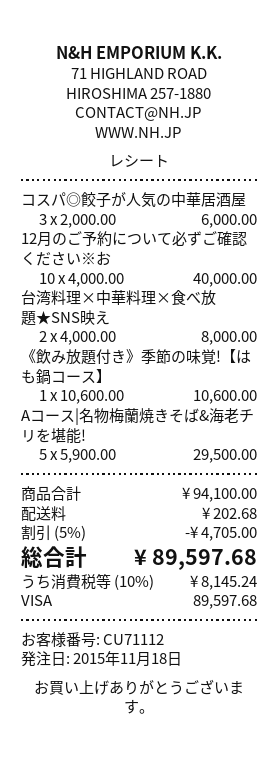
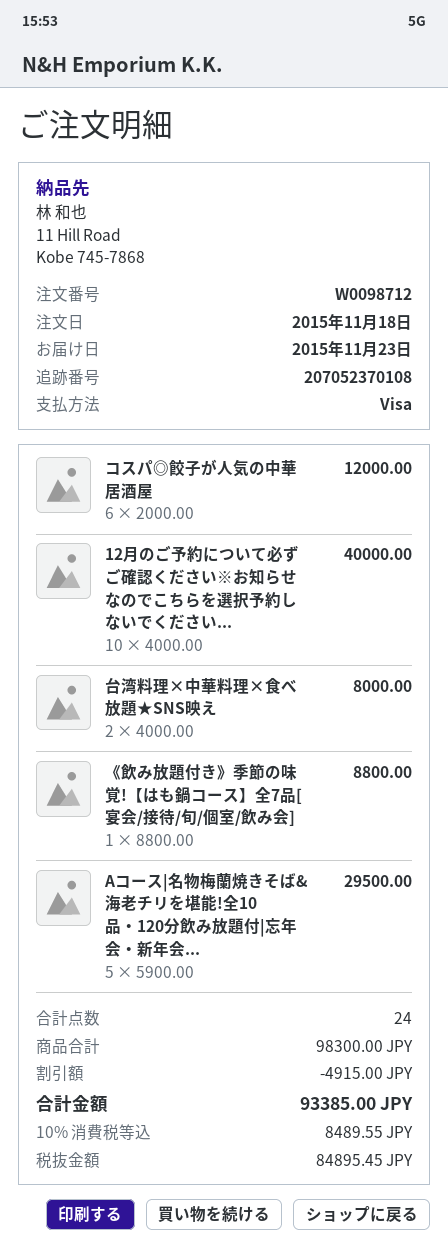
コスパ◎餃子が人気の中華居酒屋: 3 x 2000.00 = 6000.00 -> 6 x 2000.00 = 12000.00
《飲み放題付き》季節の味覚!【はも鍋コース】: 1 x 10600.00 = 10600.00 -> 1 x 8800.00 = 8800.00
subtotal: 94100.00 -> 98300.00
discount: 4705.00 -> 4915.00
shipping: 202.68 -> none
tax: 10% = 8145.24 -> 10% = 8489.55
total: 89597.68 -> 93385.00

